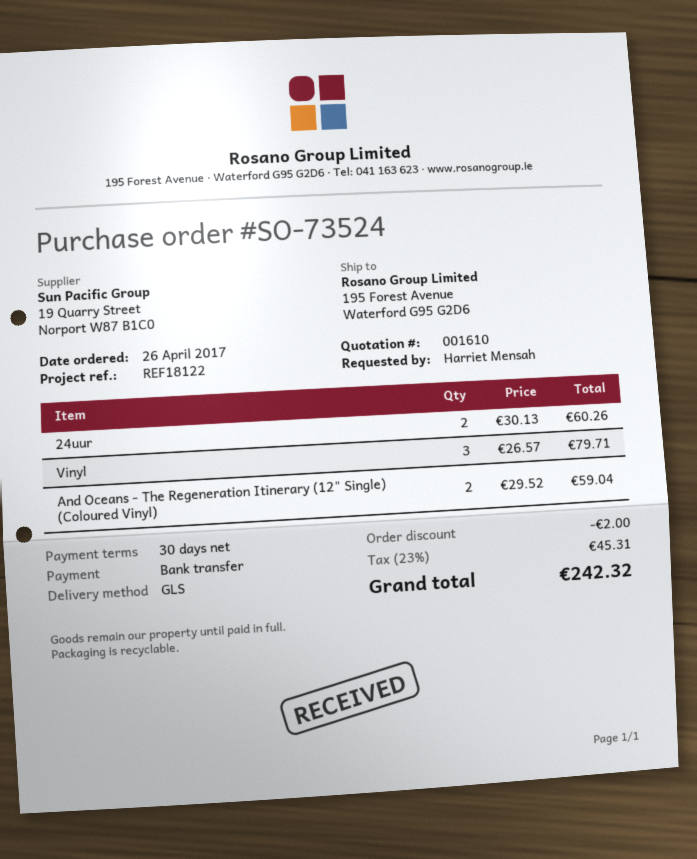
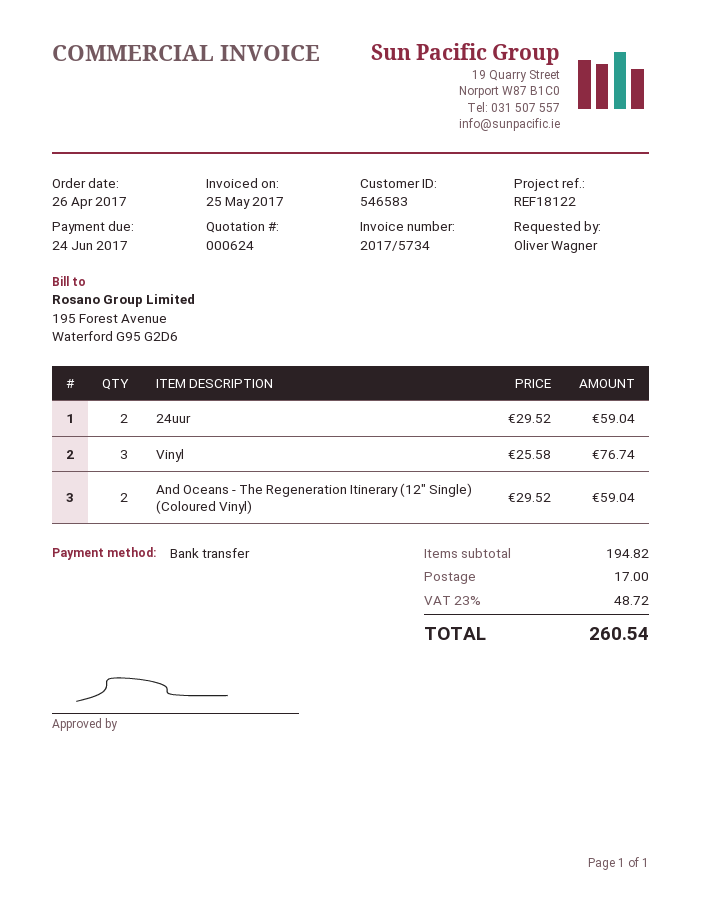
quote number: 001610 -> 000624
ordered by: Harriet Mensah -> Oliver Wagner
24uur: 2 x 30.13 = 60.26 -> 2 x 29.52 = 59.04
Vinyl: 3 x 26.57 = 79.71 -> 3 x 25.58 = 76.74
discount: 2.00 -> none
shipping: none -> 17.00
tax: 23% = 45.31 -> 23% = 48.72
total: 242.32 -> 260.54

